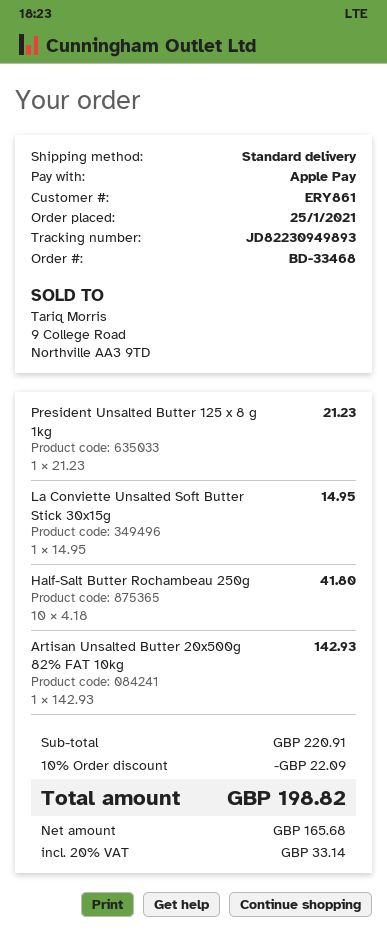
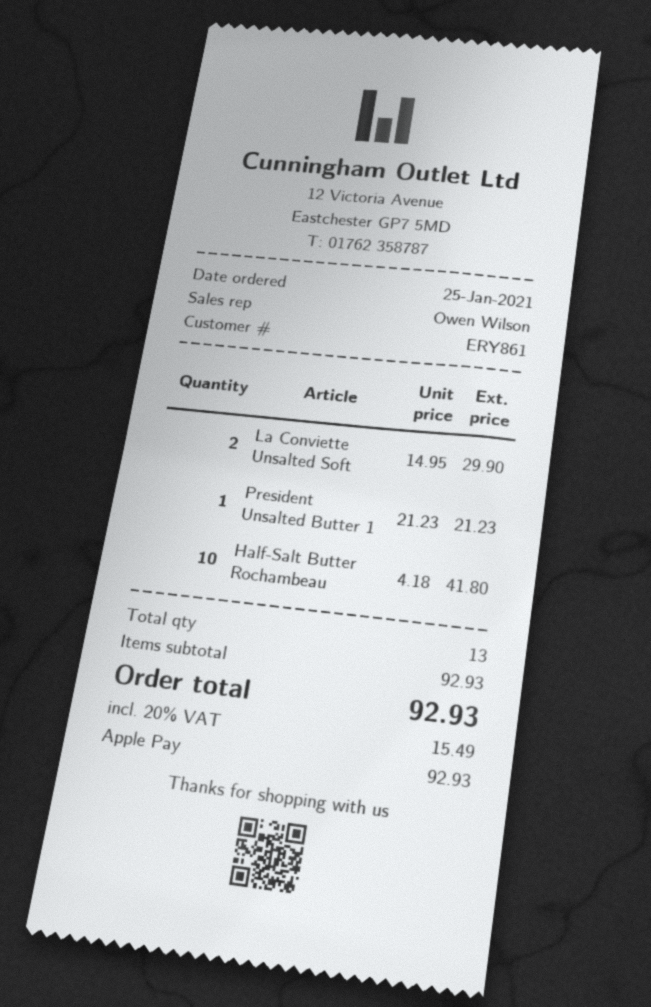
La Conviette Unsalted Soft Butter Stick 30x15g: 1 x 14.95 = 14.95 -> 2 x 14.95 = 29.90
Artisan Unsalted Butter 20x500g 82% FAT 10kg: 1 x 142.93 = 142.93 -> none
subtotal: 220.91 -> 92.93
discount: 10% = 22.09 -> none
tax: 20% = 33.14 -> 20% = 15.49
total: 198.82 -> 92.93

